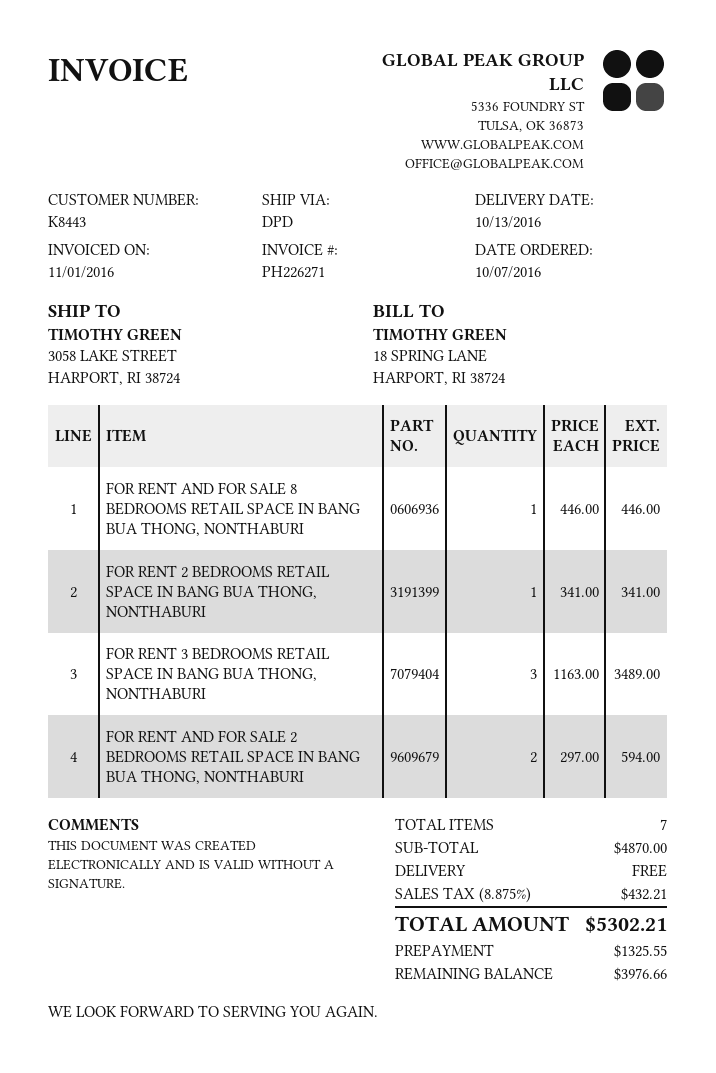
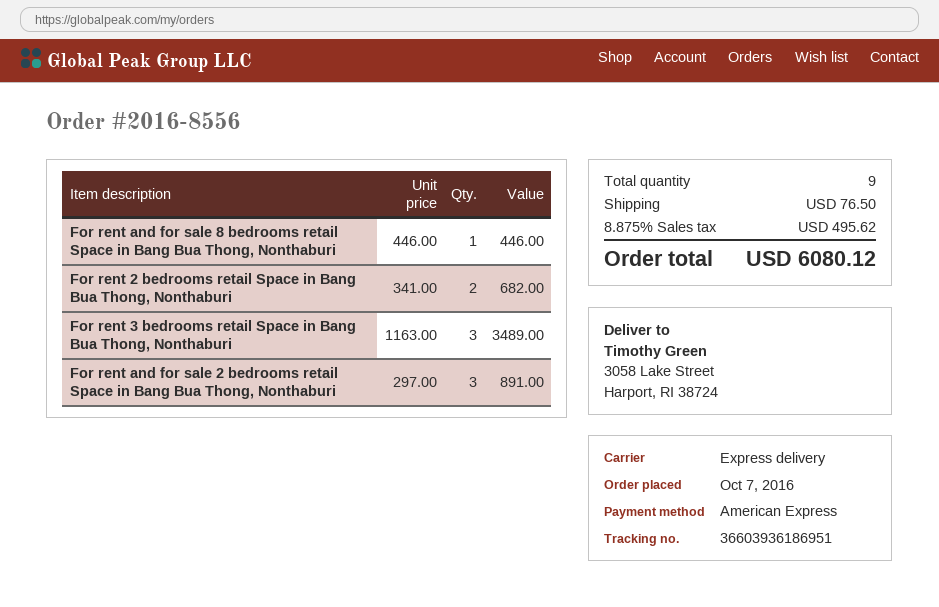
shipping method: DPD -> express
FOR RENT 2 BEDROOMS RETAIL SPACE IN BANG BUA THONG, NONTHABURI: 1 x 341.00 = 341.00 -> 2 x 341.00 = 682.00
FOR RENT AND FOR SALE 2 BEDROOMS RETAIL SPACE IN BANG BUA THONG, NONTHABURI: 2 x 297.00 = 594.00 -> 3 x 297.00 = 891.00
total quantity: 7 -> 9
shipping: 0.00 -> 76.50
tax: 8.875% = 432.21 -> 8.875% = 495.62
total: 5302.21 -> 6080.12

